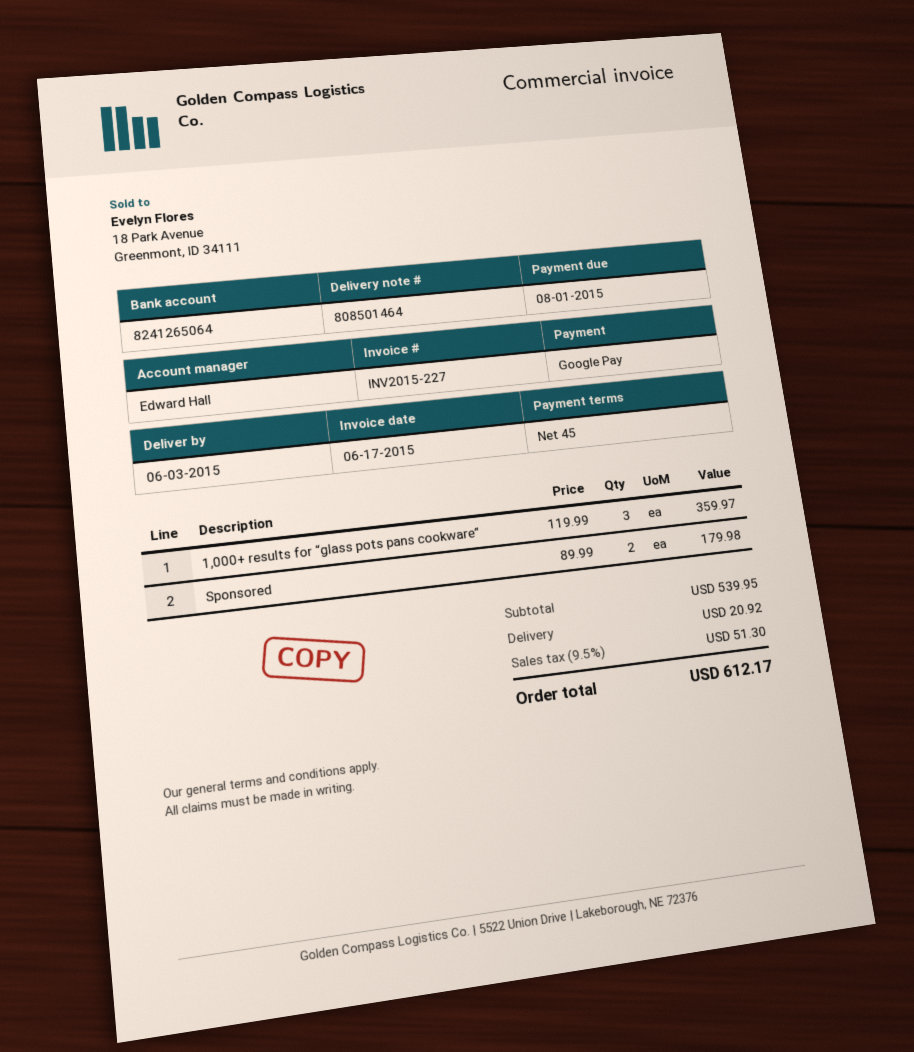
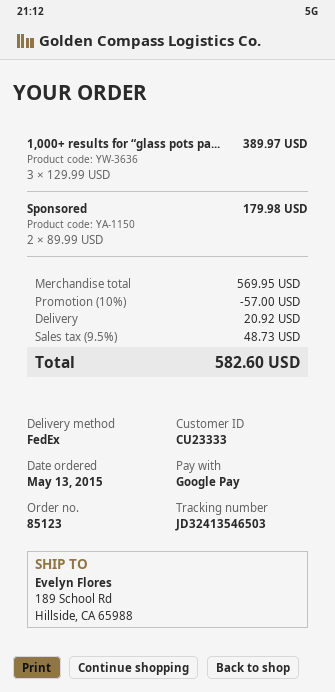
1,000+ results for “glass pots pans cookware”: 3 x 119.99 = 359.97 -> 3 x 129.99 = 389.97
subtotal: 539.95 -> 569.95
discount: none -> 10% = 57.00
tax: 9.5% = 51.30 -> 9.5% = 48.73
total: 612.17 -> 582.60

